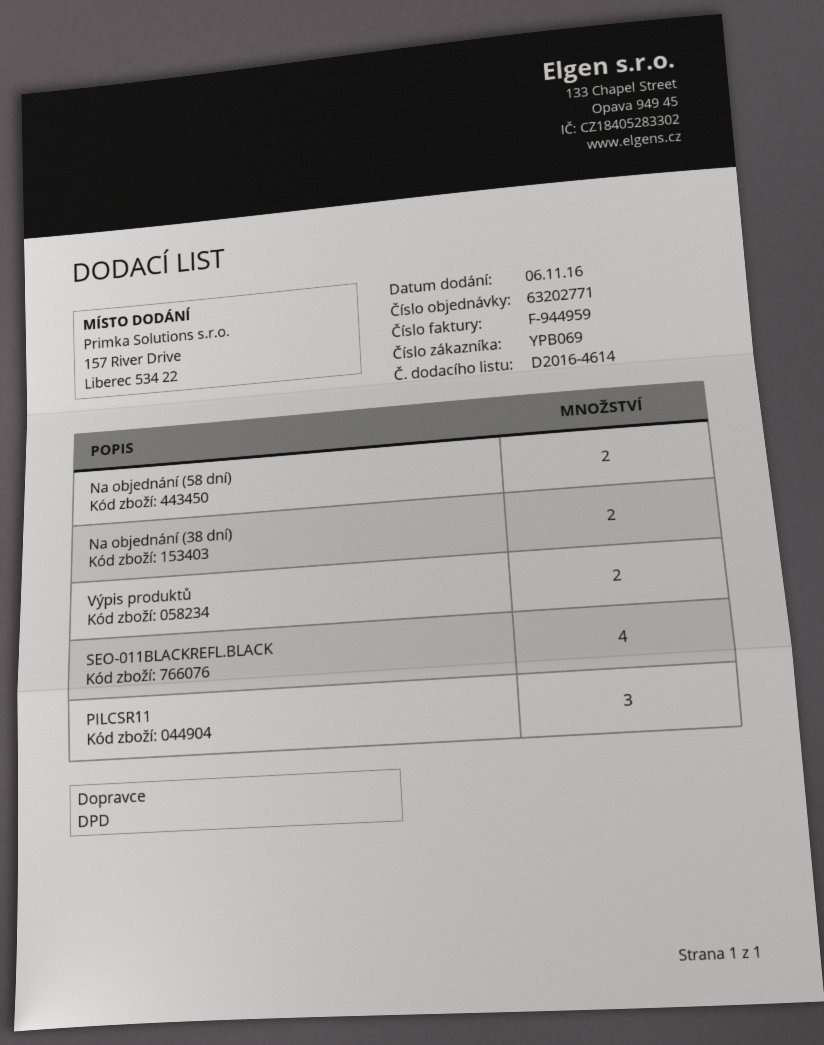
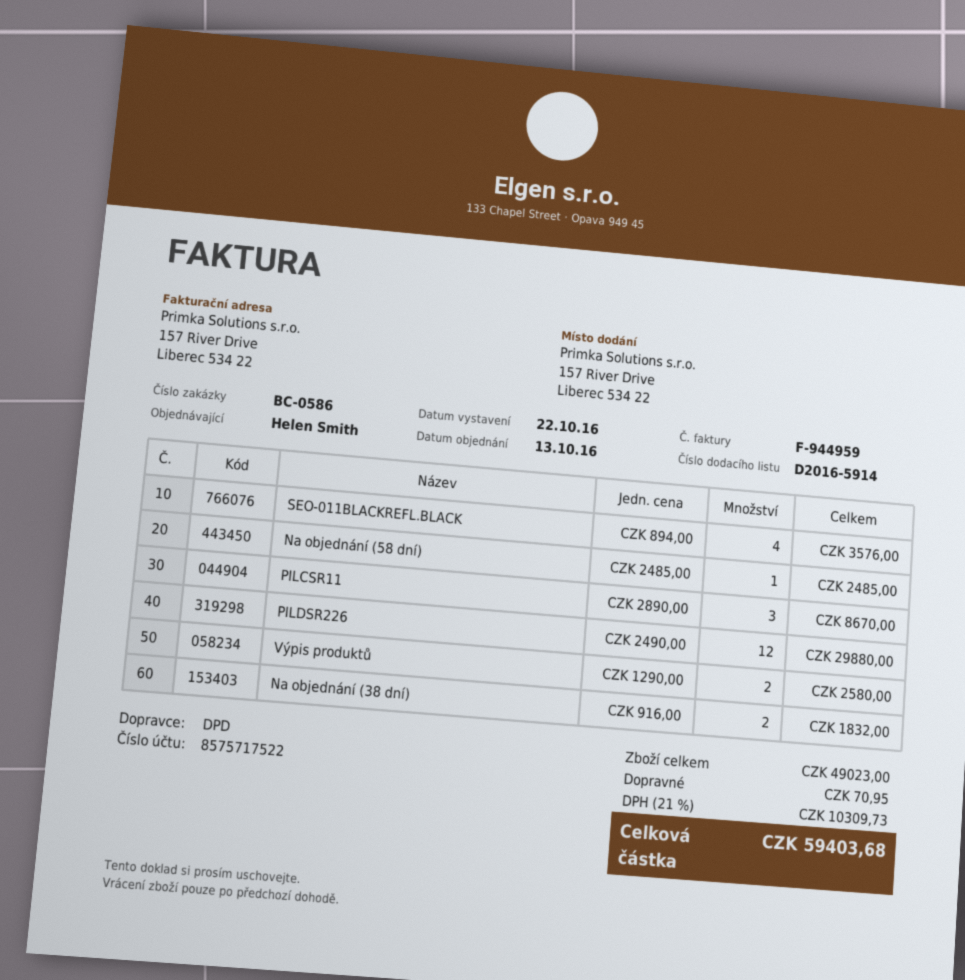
delivery note number: D2016-4614 -> D2016-5914
Na objednání (58 dní): 2 -> 1
PILDSR226: none -> 12

